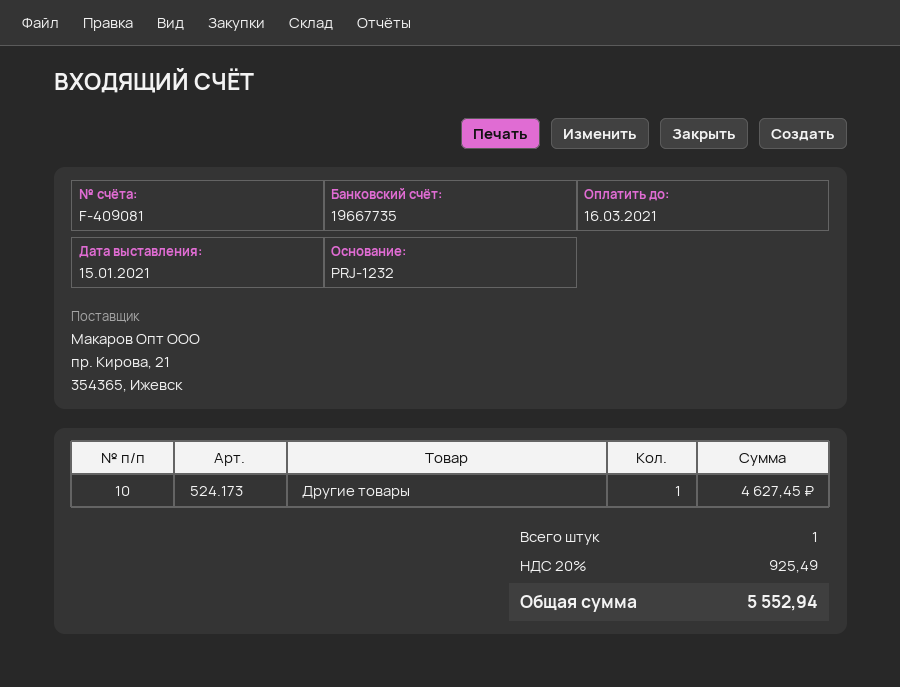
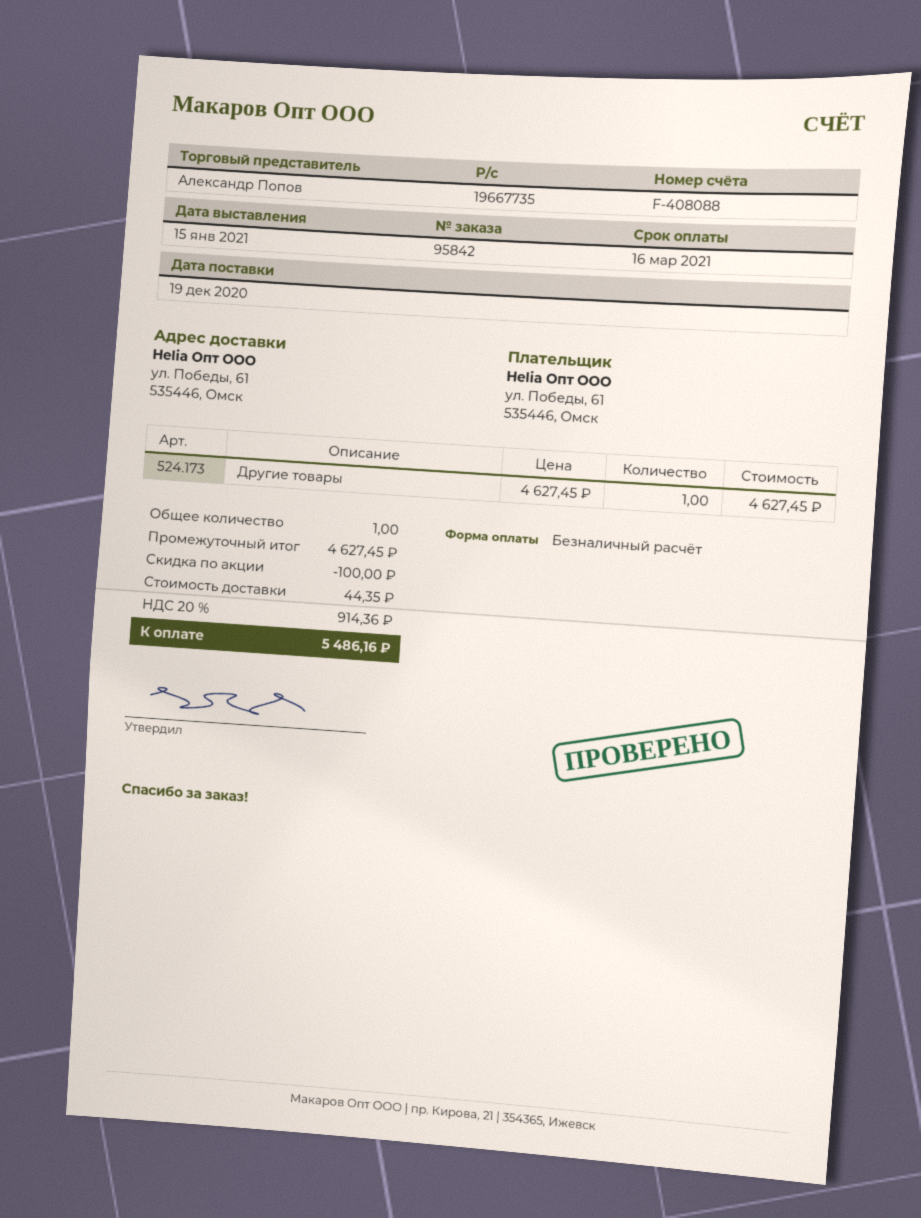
invoice number: F-409081 -> F-408088
discount: none -> 100.00
shipping: none -> 44.35
tax: 20% = 925.49 -> 20% = 914.36
total: 5552.94 -> 5486.16

